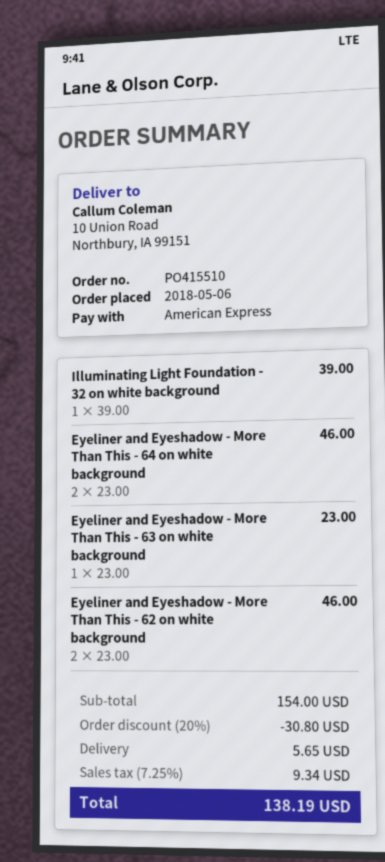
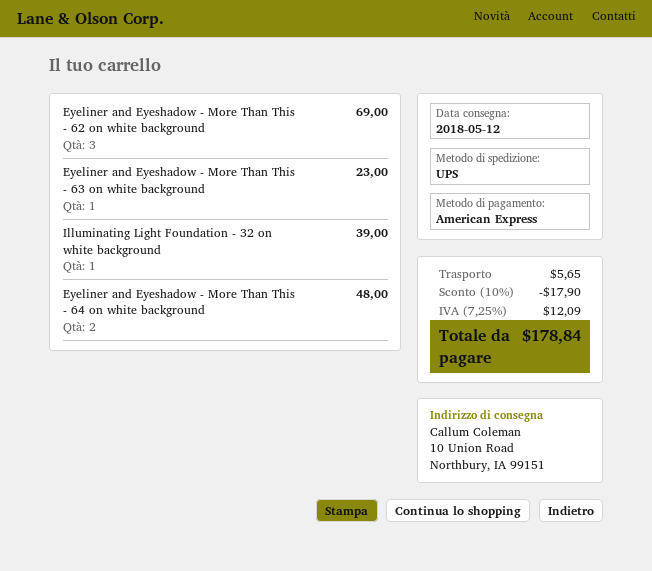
Eyeliner and Eyeshadow - More Than This - 64 on white background: 2 for 46.00 -> 2 for 48.00
Eyeliner and Eyeshadow - More Than This - 62 on white background: 2 for 46.00 -> 3 for 69.00
discount: 20% = 30.80 -> 10% = 17.90
tax: 7.25% = 9.34 -> 7.25% = 12.09
total: 138.19 -> 178.84

